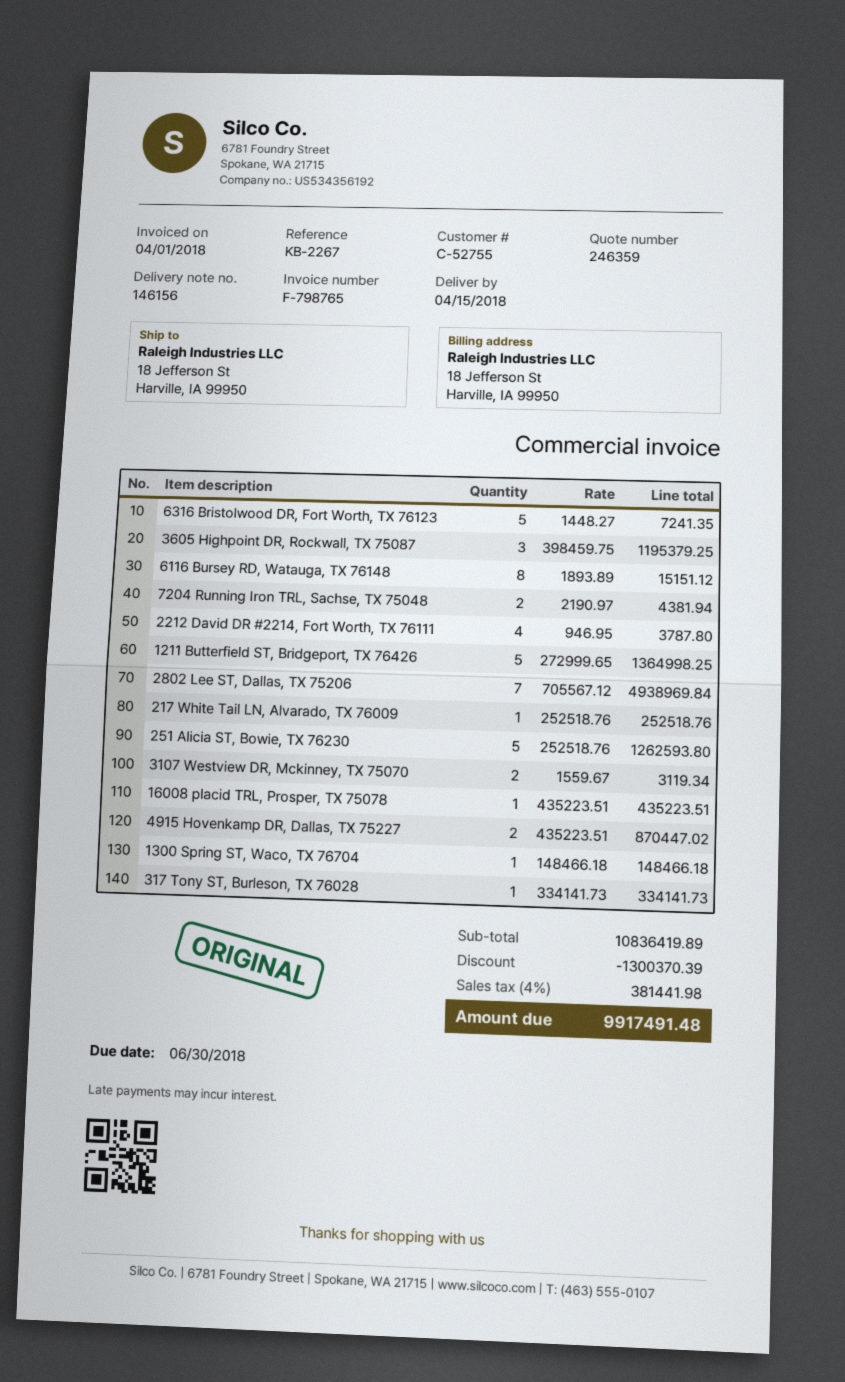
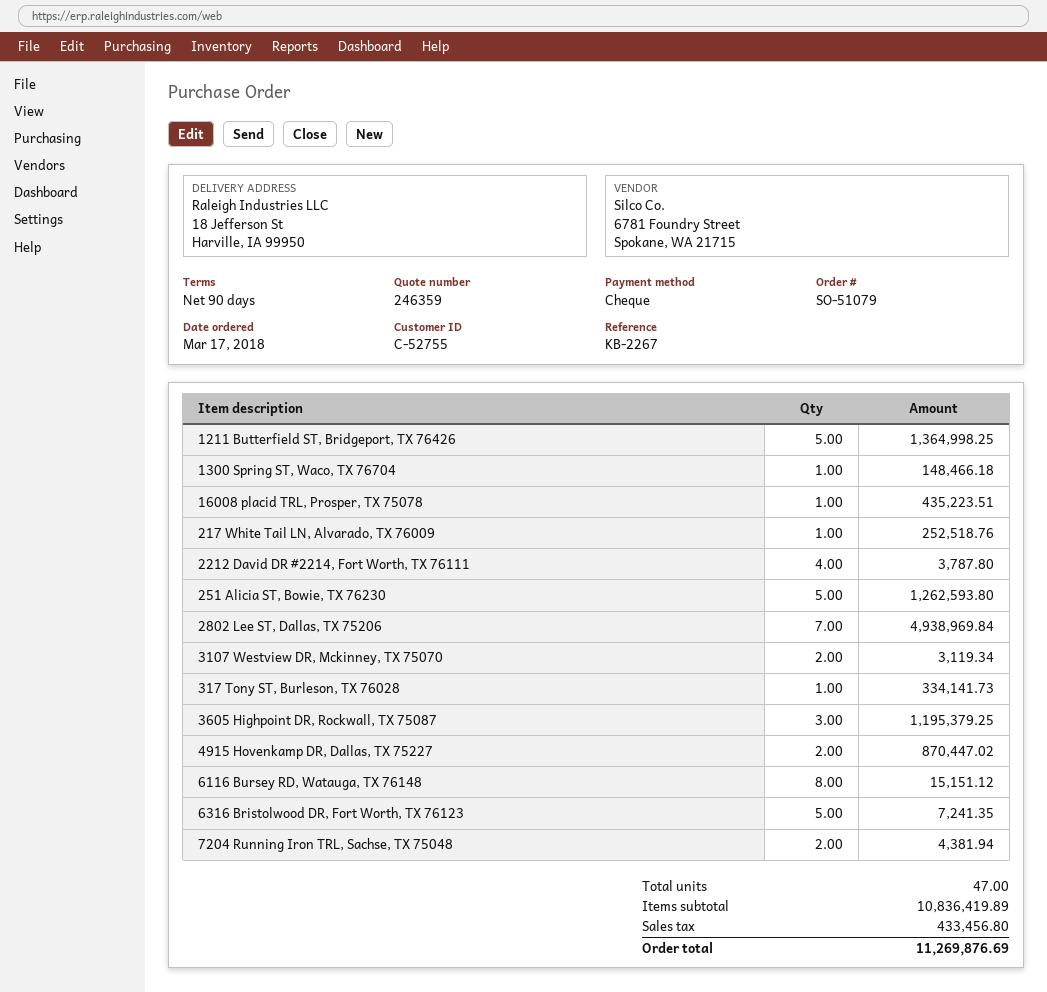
discount: 1300370.39 -> none
tax: 381441.98 -> 433456.80
total: 9917491.48 -> 11269876.69

